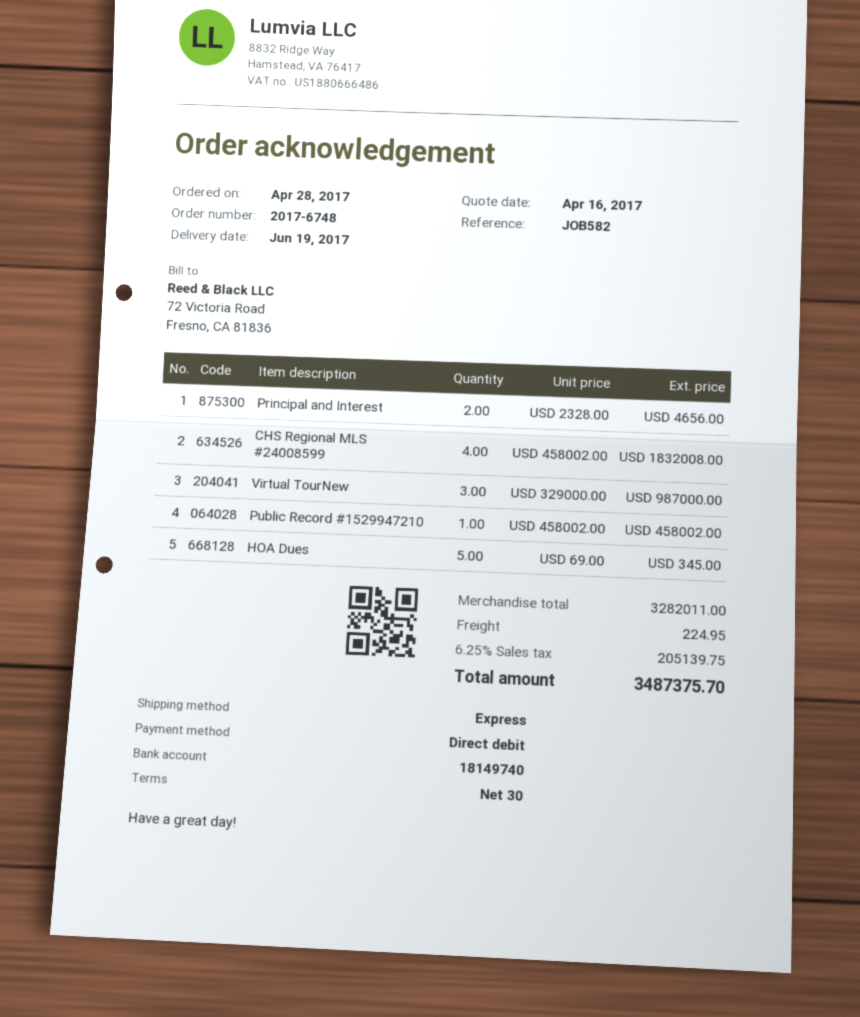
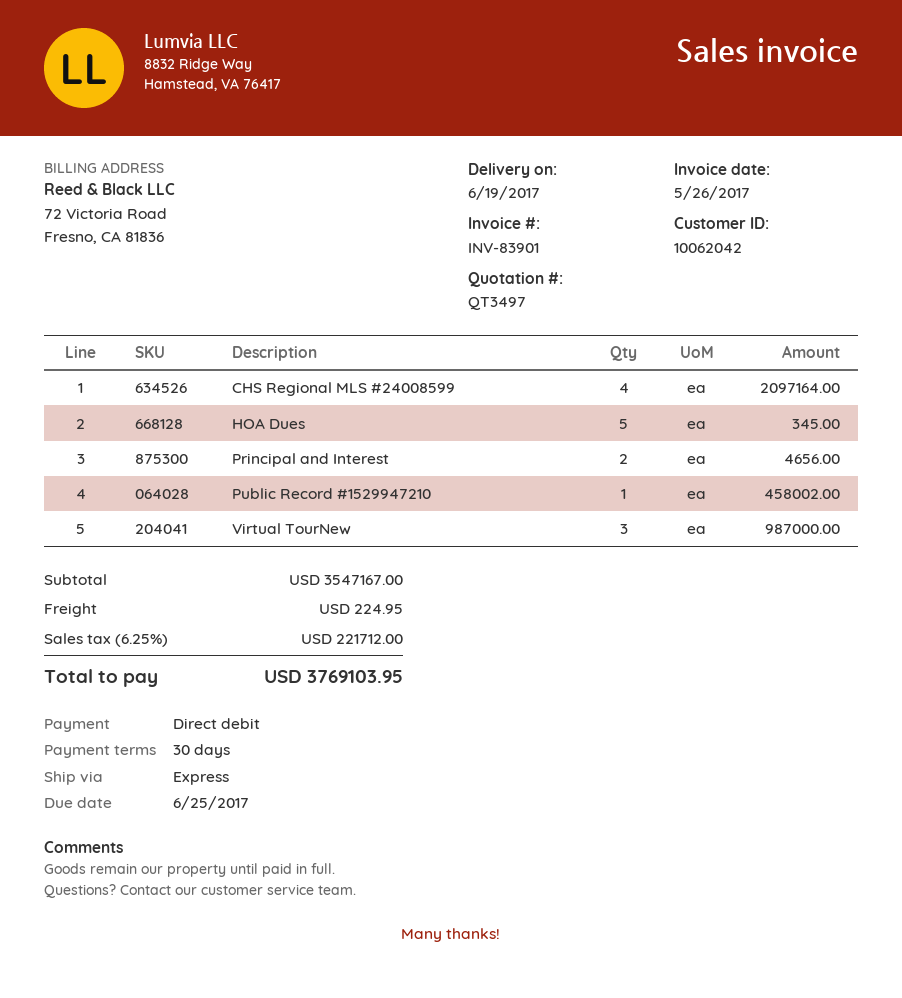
CHS Regional MLS #24008599: 4 for 1832008.00 -> 4 for 2097164.00
subtotal: 3282011.00 -> 3547167.00
tax: 6.25% = 205139.75 -> 6.25% = 221712.00
total: 3487375.70 -> 3769103.95

